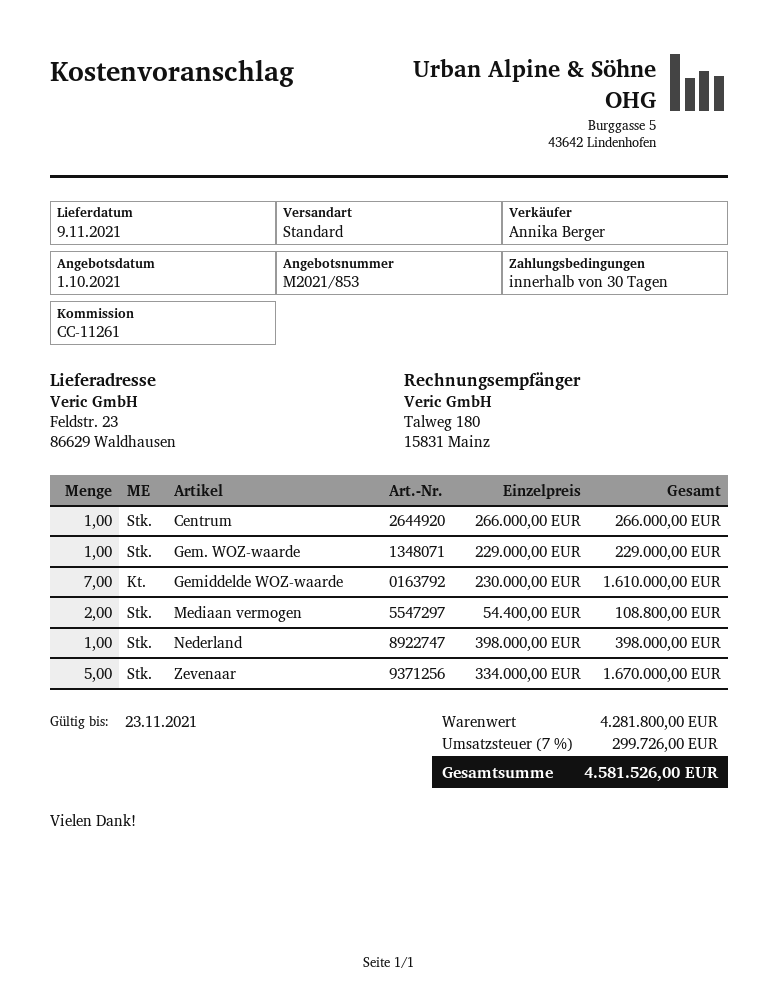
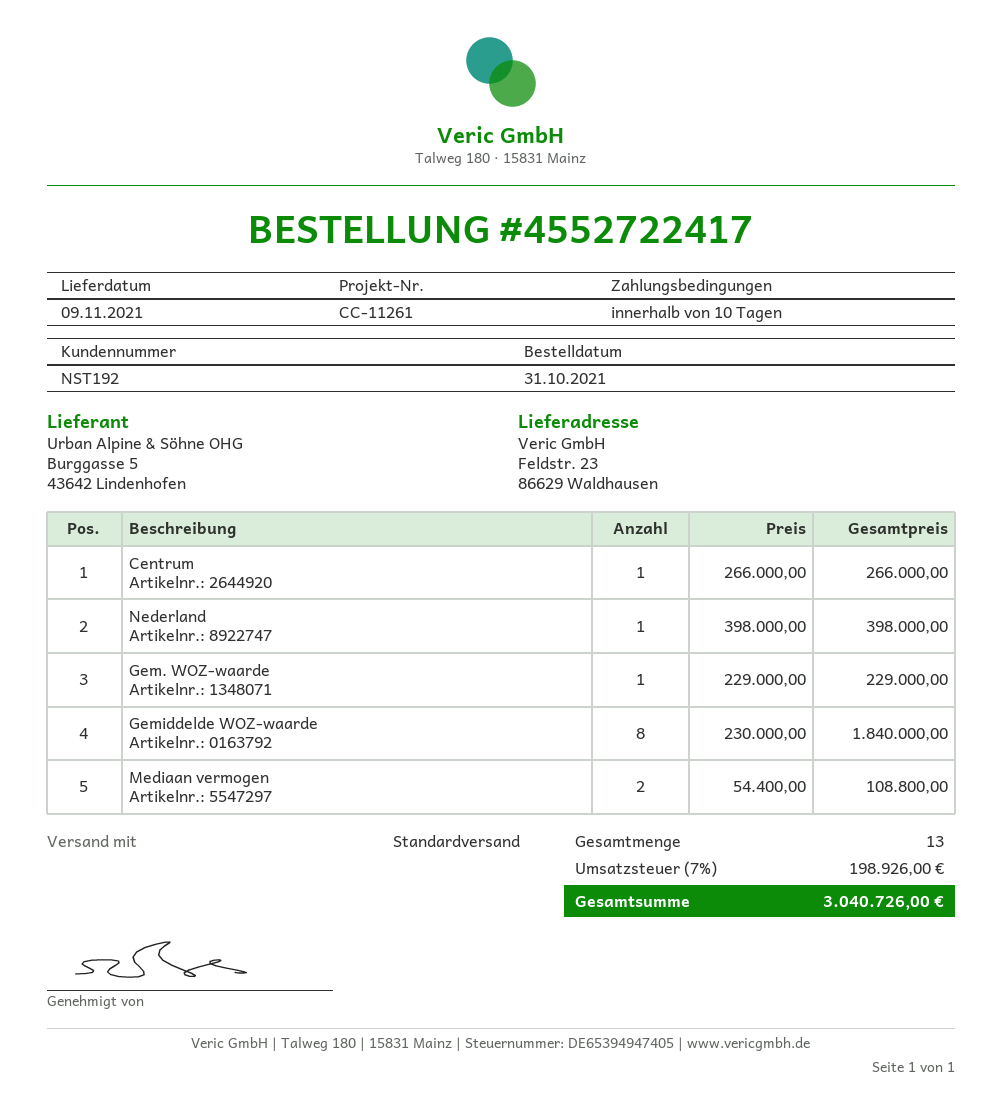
payment terms: 30 days -> 10 days
Gemiddelde WOZ-waarde: 7 x 230000.00 = 1610000.00 -> 8 x 230000.00 = 1840000.00
Zevenaar: 5 x 334000.00 = 1670000.00 -> none
tax: 7% = 299726.00 -> 7% = 198926.00
total: 4581526.00 -> 3040726.00

